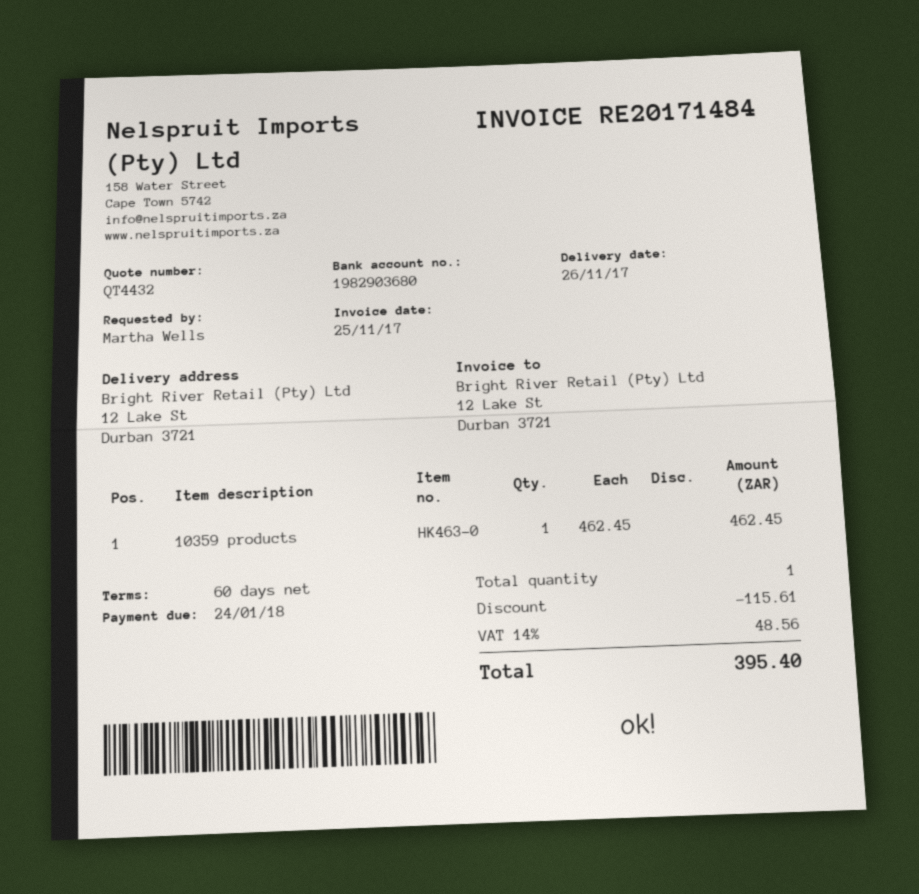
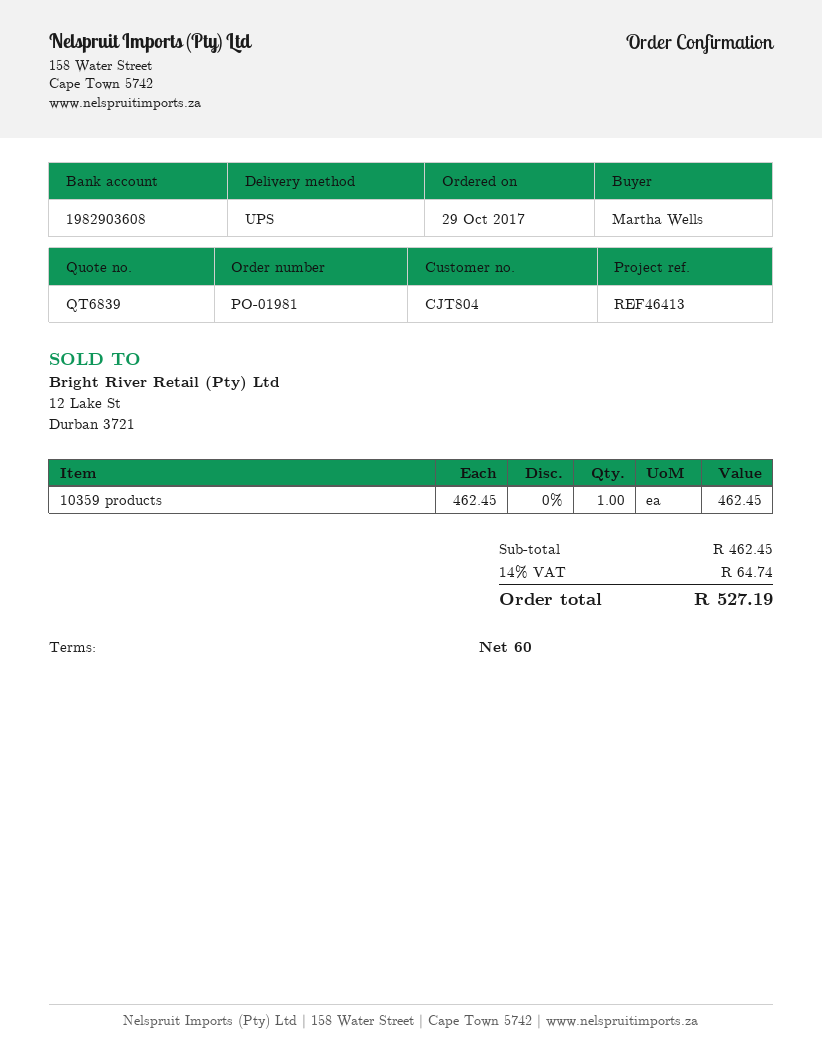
quote number: QT4432 -> QT6839
bank account: 1982903680 -> 1982903608
discount: 115.61 -> none
tax: 14% = 48.56 -> 14% = 64.74
total: 395.40 -> 527.19

